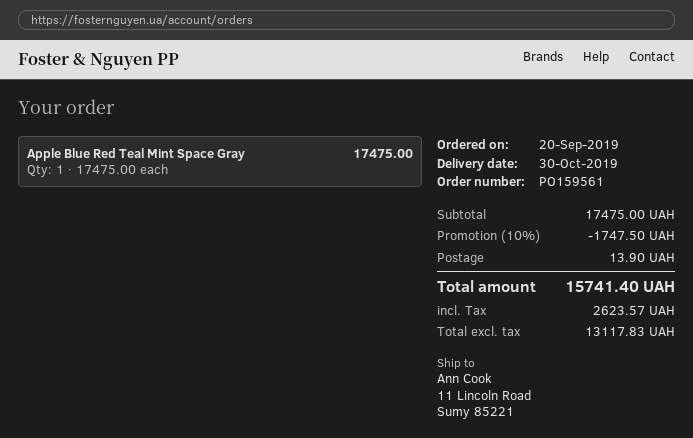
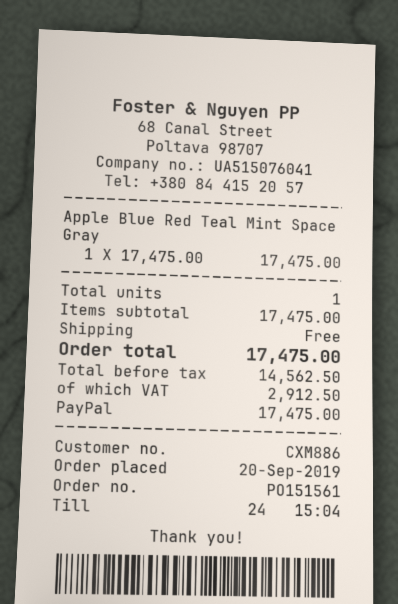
order number: PO159561 -> PO151561
discount: 10% = 1747.50 -> none
shipping: 13.90 -> 0.00
net: 13117.83 -> 14562.50
tax: 2623.57 -> 2912.50
total: 15741.40 -> 17475.00

